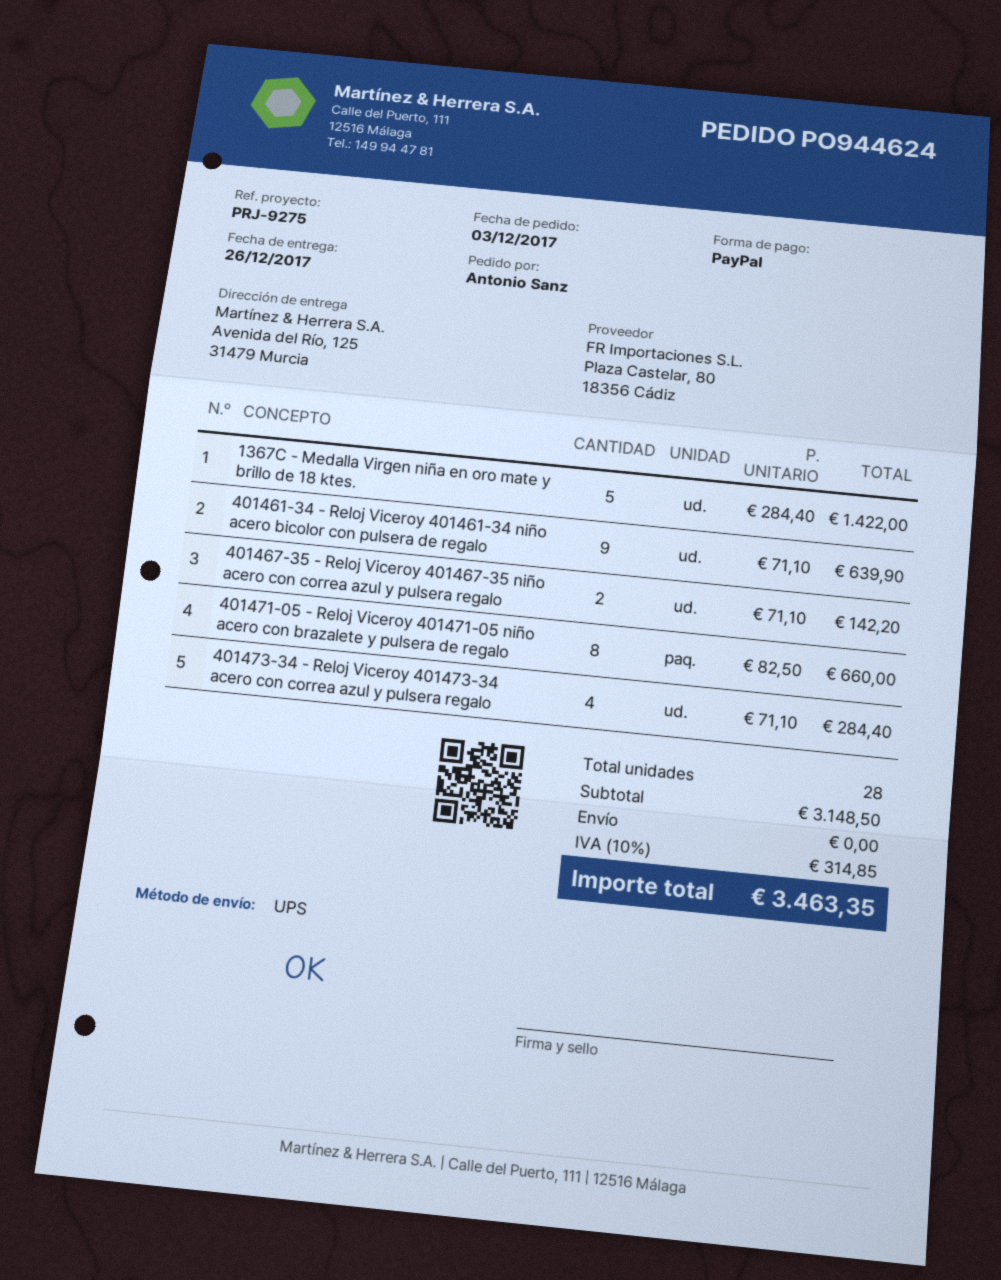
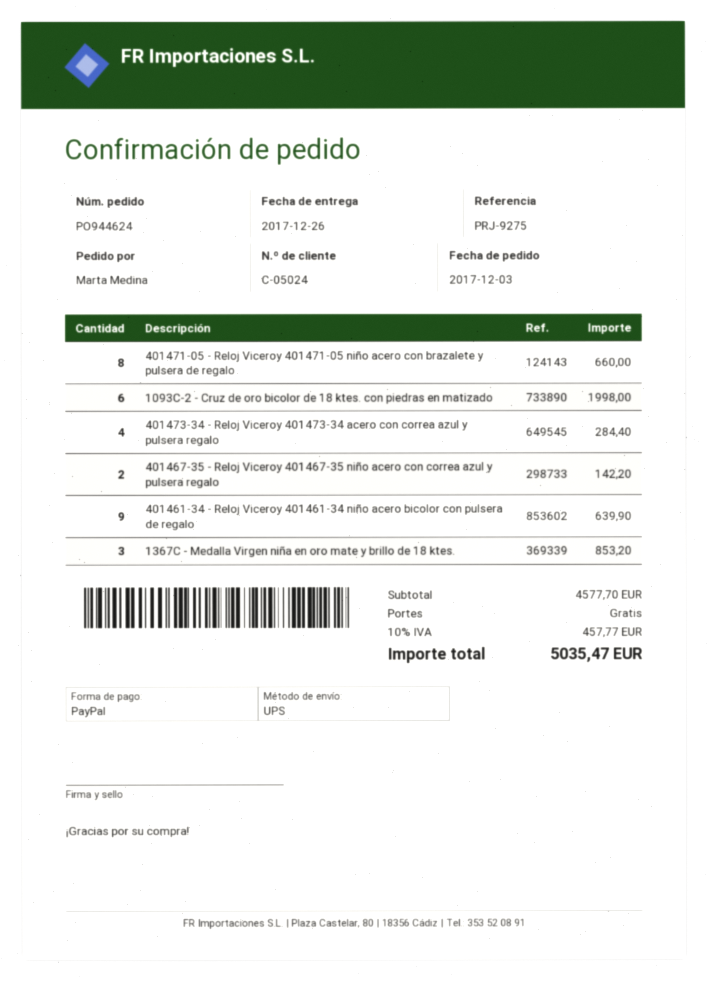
ordered by: Antonio Sanz -> Marta Medina
1367C - Medalla Virgen niña en oro mate y brillo de 18 ktes.: 5 for 1422.00 -> 3 for 853.20
1093C-2 - Cruz de oro bicolor de 18 ktes. con piedras en matizado: none -> 6 for 1998.00
subtotal: 3148.50 -> 4577.70
tax: 10% = 314.85 -> 10% = 457.77
total: 3463.35 -> 5035.47

